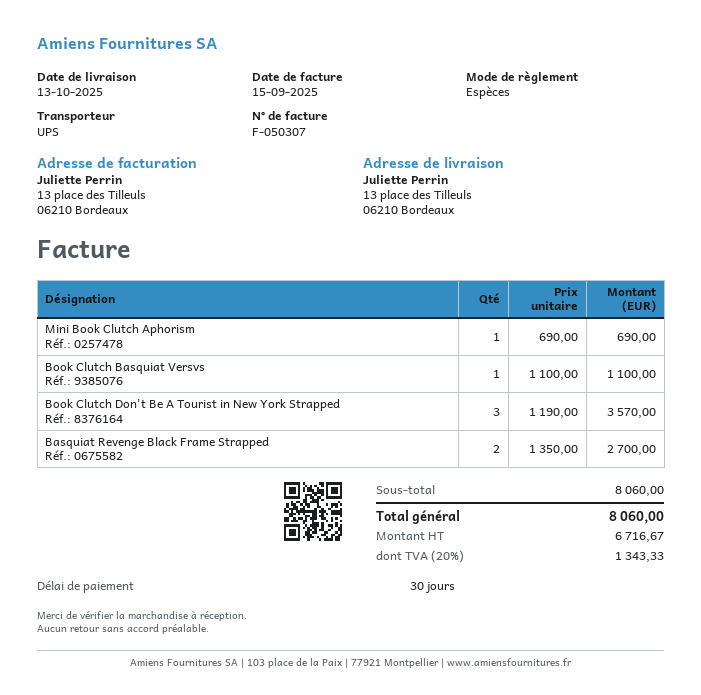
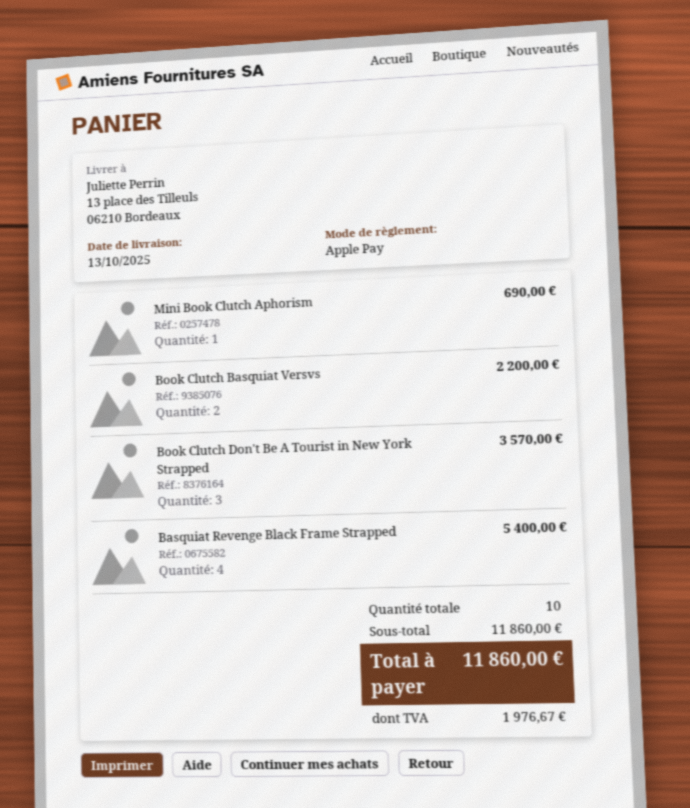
payment method: cash -> Apple Pay
Book Clutch Basquiat Versvs: 1 for 1100.00 -> 2 for 2200.00
Basquiat Revenge Black Frame Strapped: 2 for 2700.00 -> 4 for 5400.00
subtotal: 8060.00 -> 11860.00
tax: 1343.33 -> 1976.67
total: 8060.00 -> 11860.00

